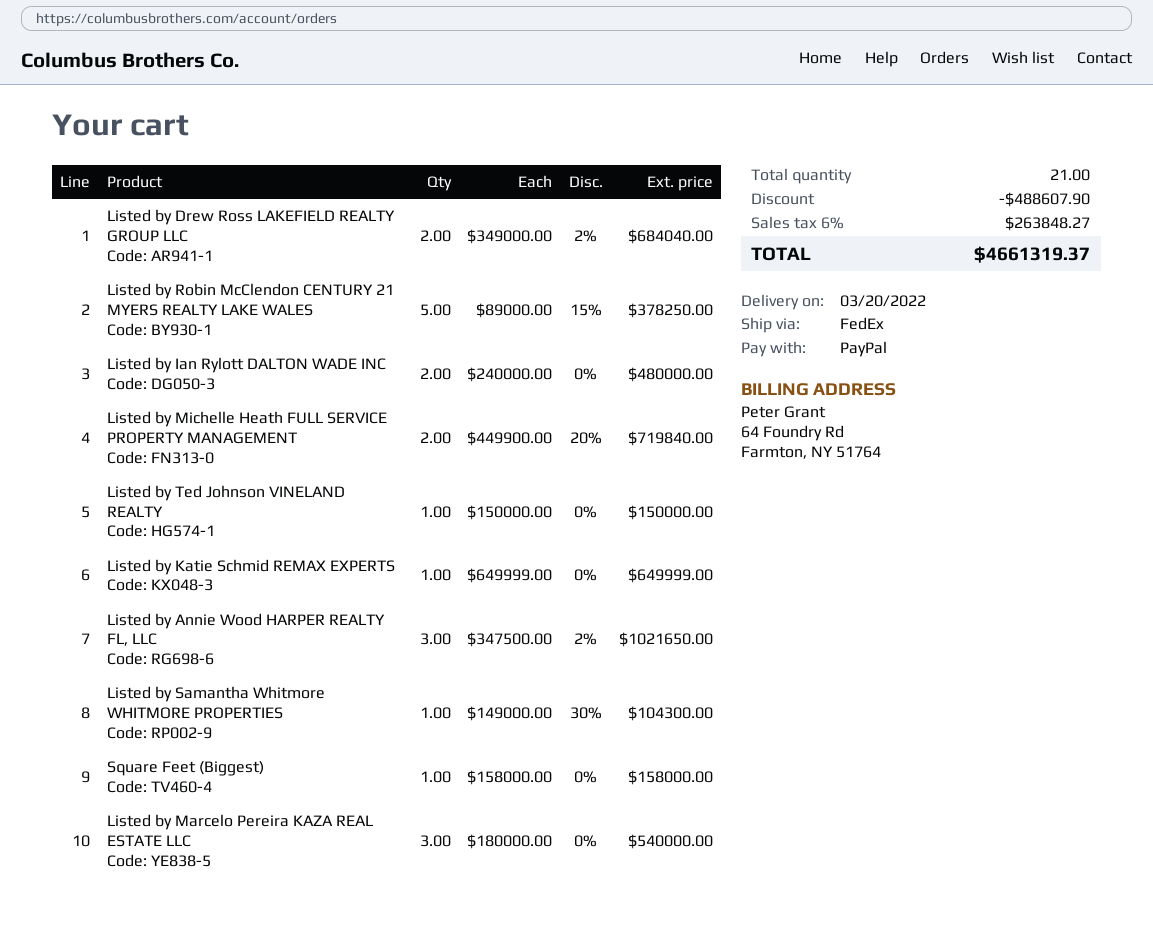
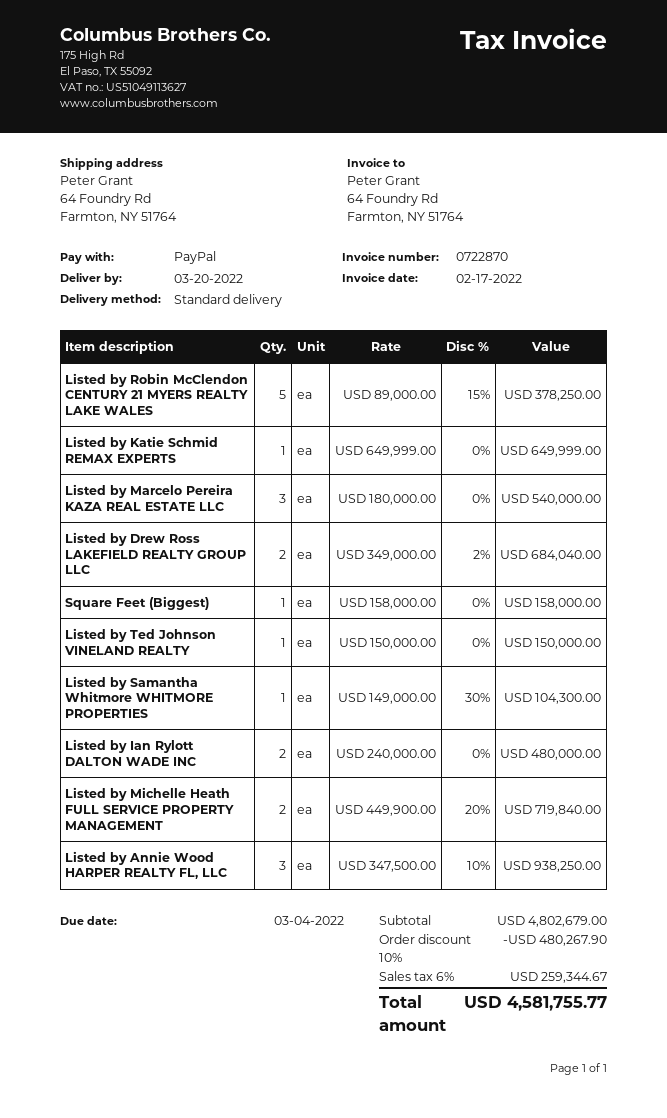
shipping method: FedEx -> standard
Listed by Annie Wood HARPER REALTY FL, LLC: 3 x 347500.00 - 2% = 1021650.00 -> 3 x 347500.00 - 10% = 938250.00
discount: 488607.90 -> 480267.90
tax: 6% = 263848.27 -> 6% = 259344.67
total: 4661319.37 -> 4581755.77

